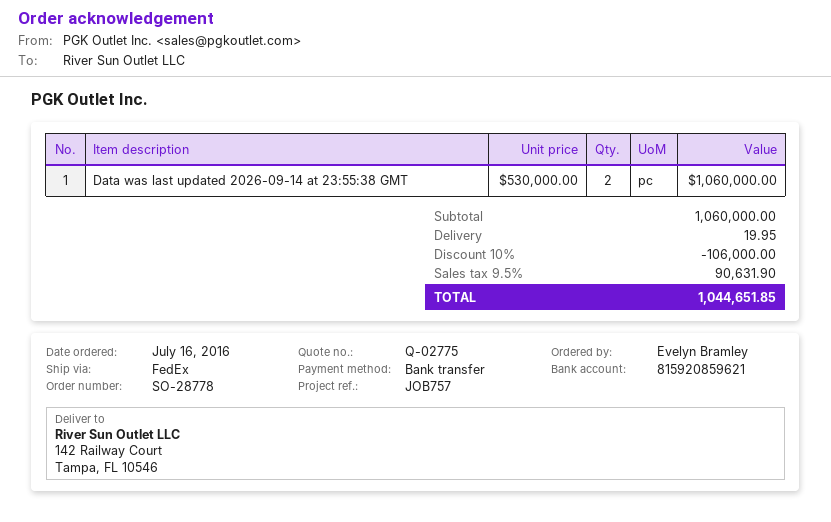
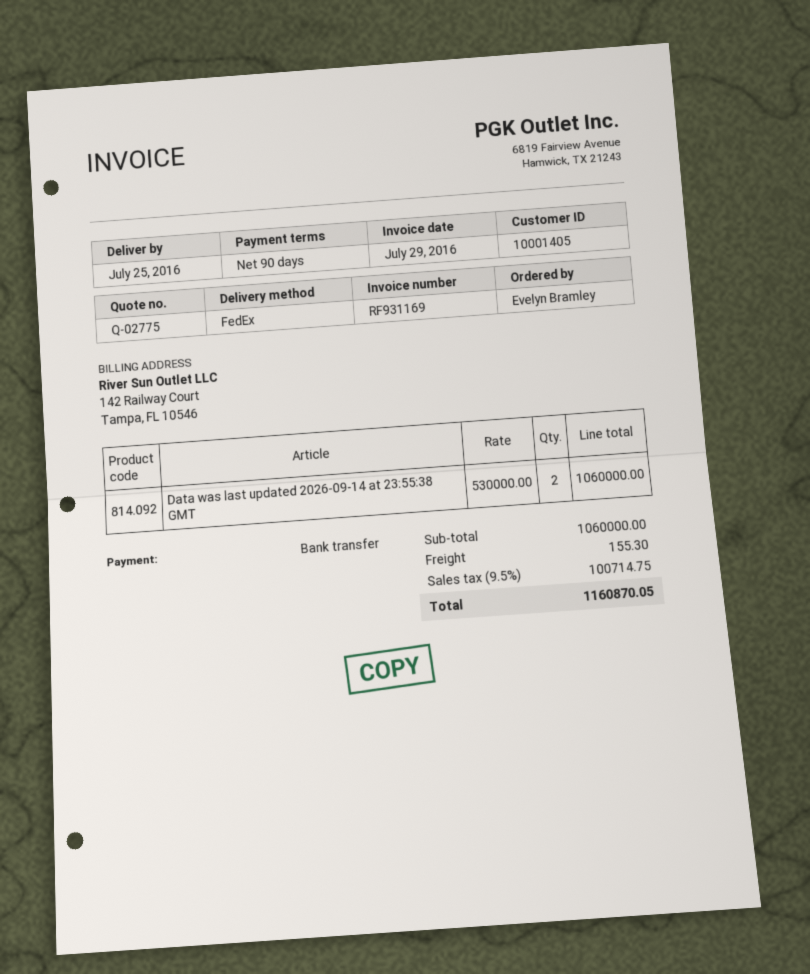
discount: 10% = 106000.00 -> none
shipping: 19.95 -> 155.30
tax: 9.5% = 90631.90 -> 9.5% = 100714.75
total: 1044651.85 -> 1160870.05

